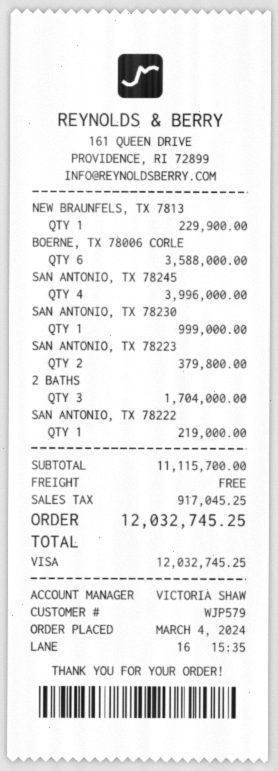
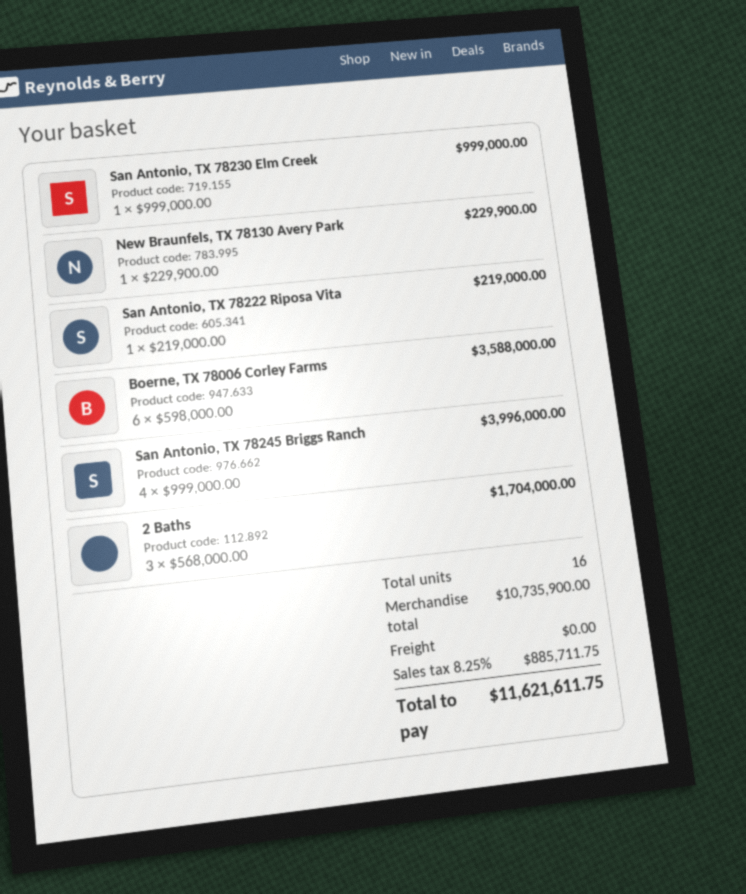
SAN ANTONIO, TX 78223: 2 for 379800.00 -> none
subtotal: 11115700.00 -> 10735900.00
tax: 917045.25 -> 885711.75
total: 12032745.25 -> 11621611.75

